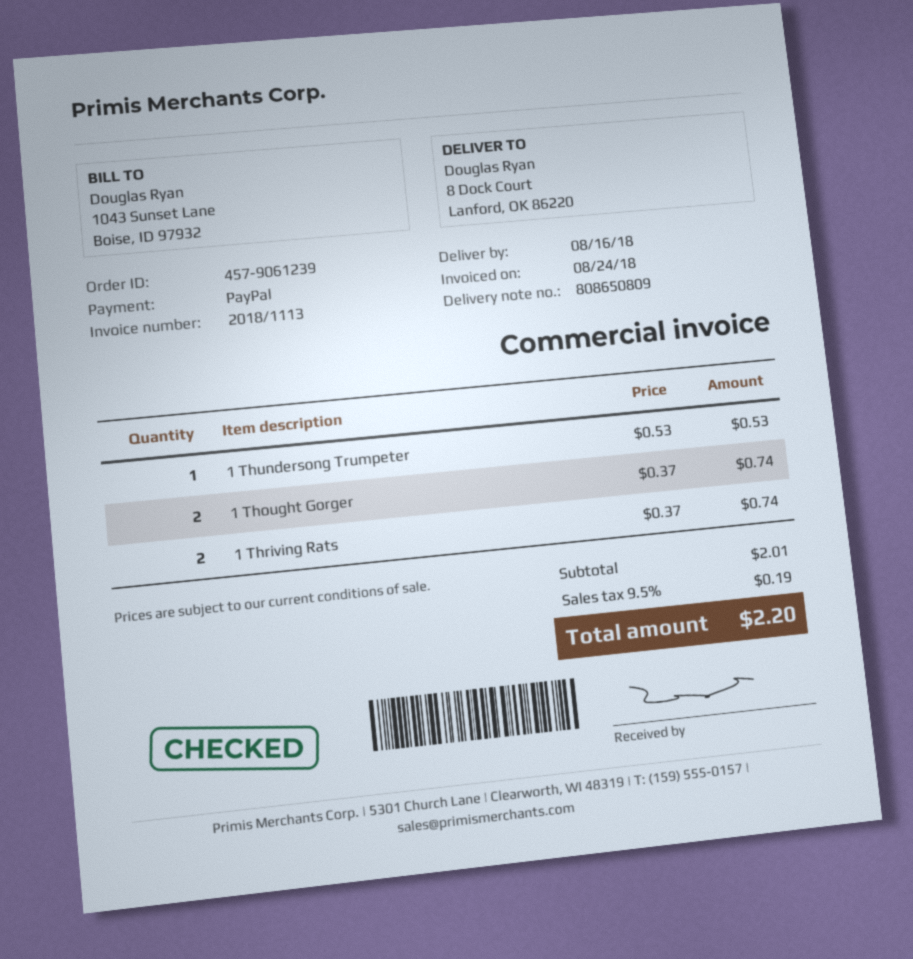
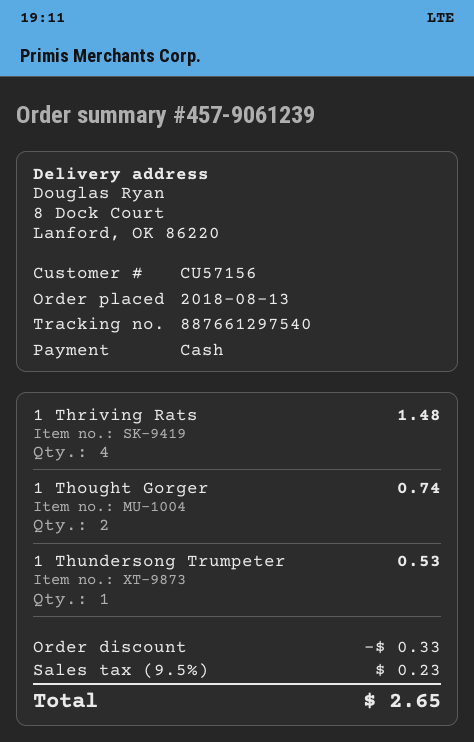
payment method: PayPal -> cash
1 Thriving Rats: 2 for 0.74 -> 4 for 1.48
discount: none -> 0.33
tax: 9.5% = 0.19 -> 9.5% = 0.23
total: 2.20 -> 2.65

